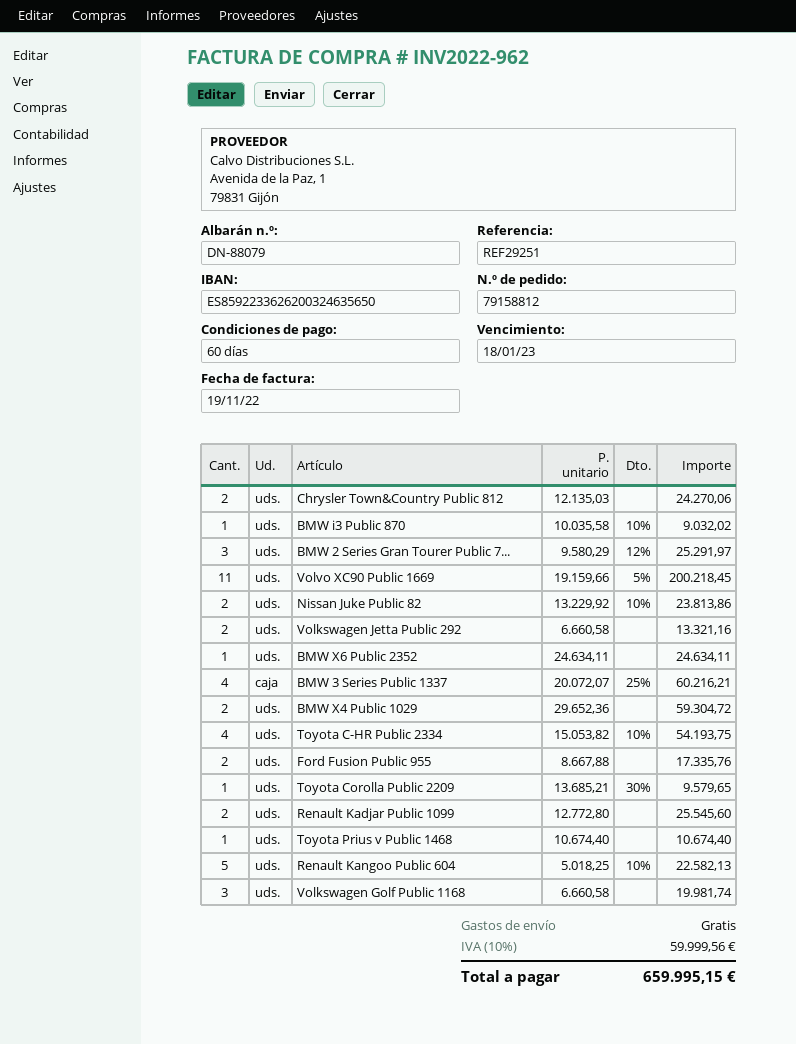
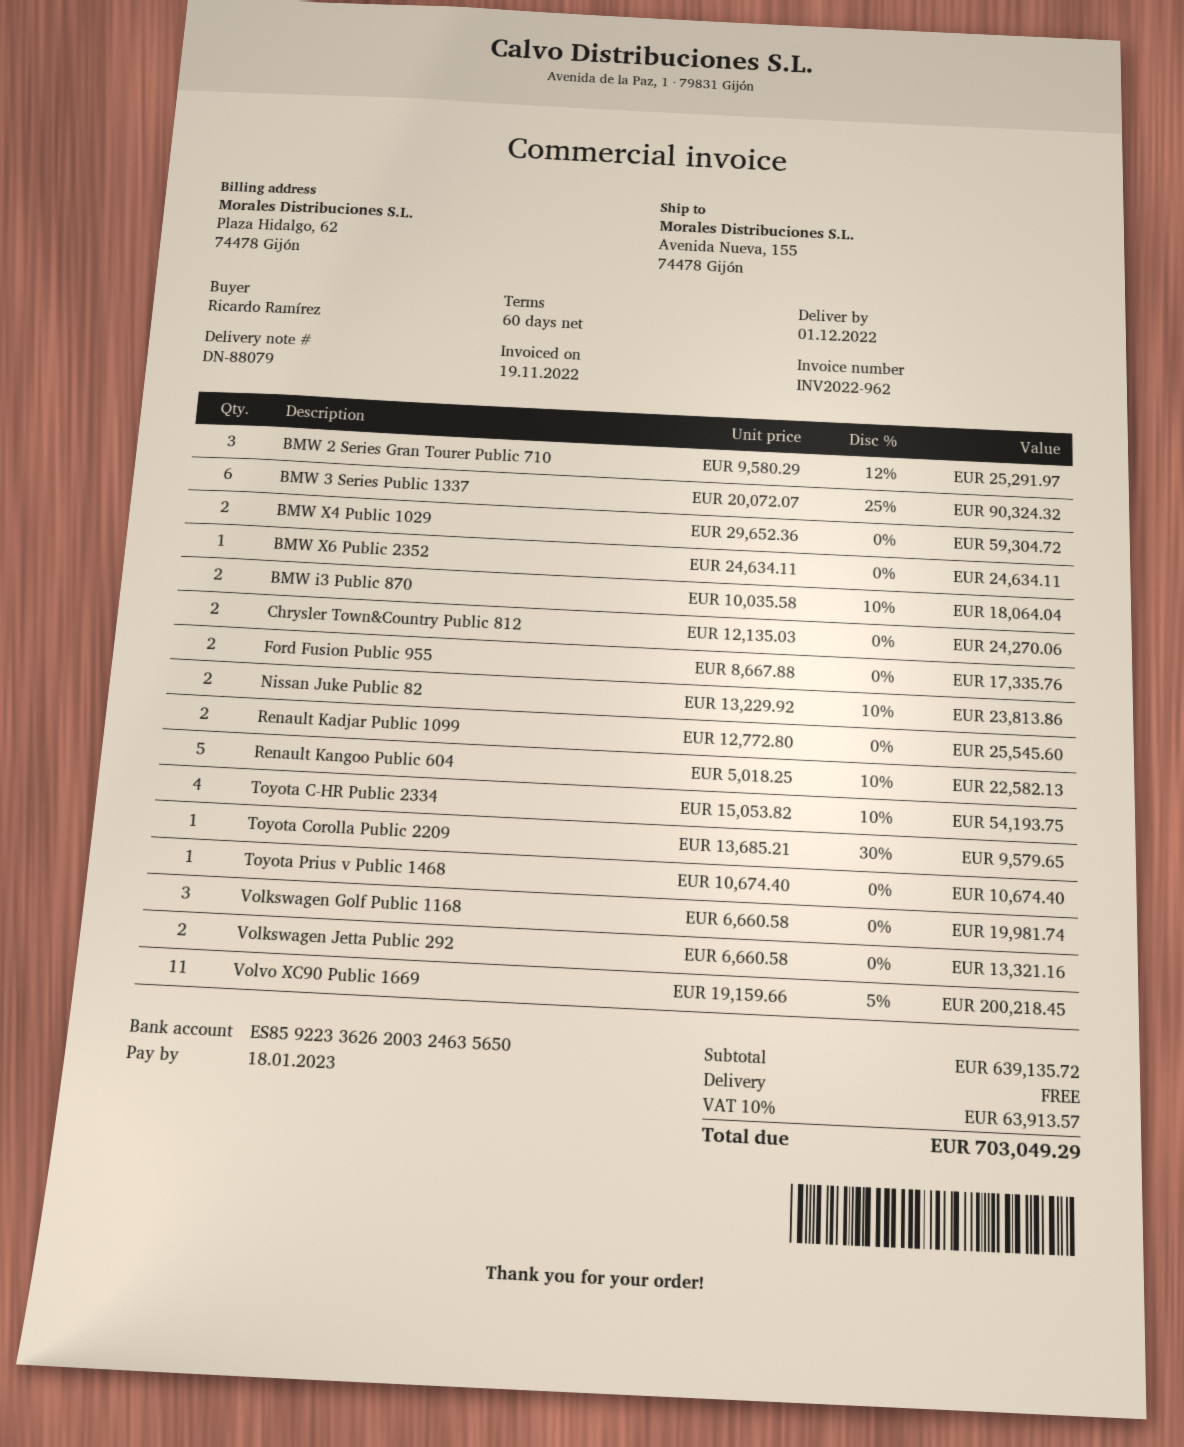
BMW i3 Public 870: 1 x 10035.58 - 10% = 9032.02 -> 2 x 10035.58 - 10% = 18064.04
BMW 3 Series Public 1337: 4 x 20072.07 - 25% = 60216.21 -> 6 x 20072.07 - 25% = 90324.32
tax: 10% = 59999.56 -> 10% = 63913.57
total: 659995.15 -> 703049.29

